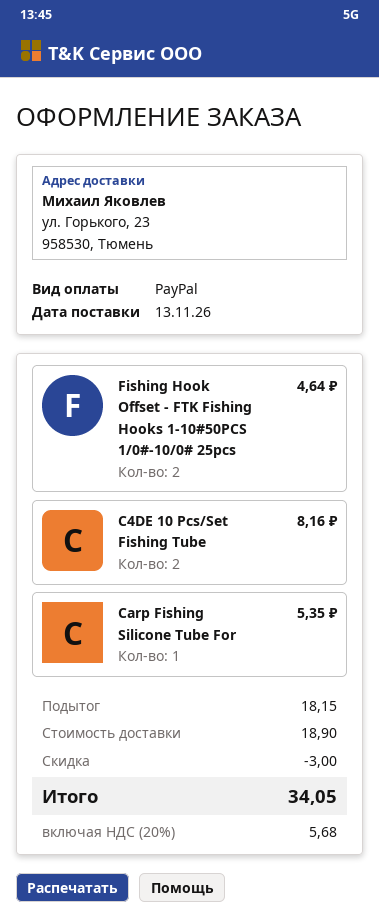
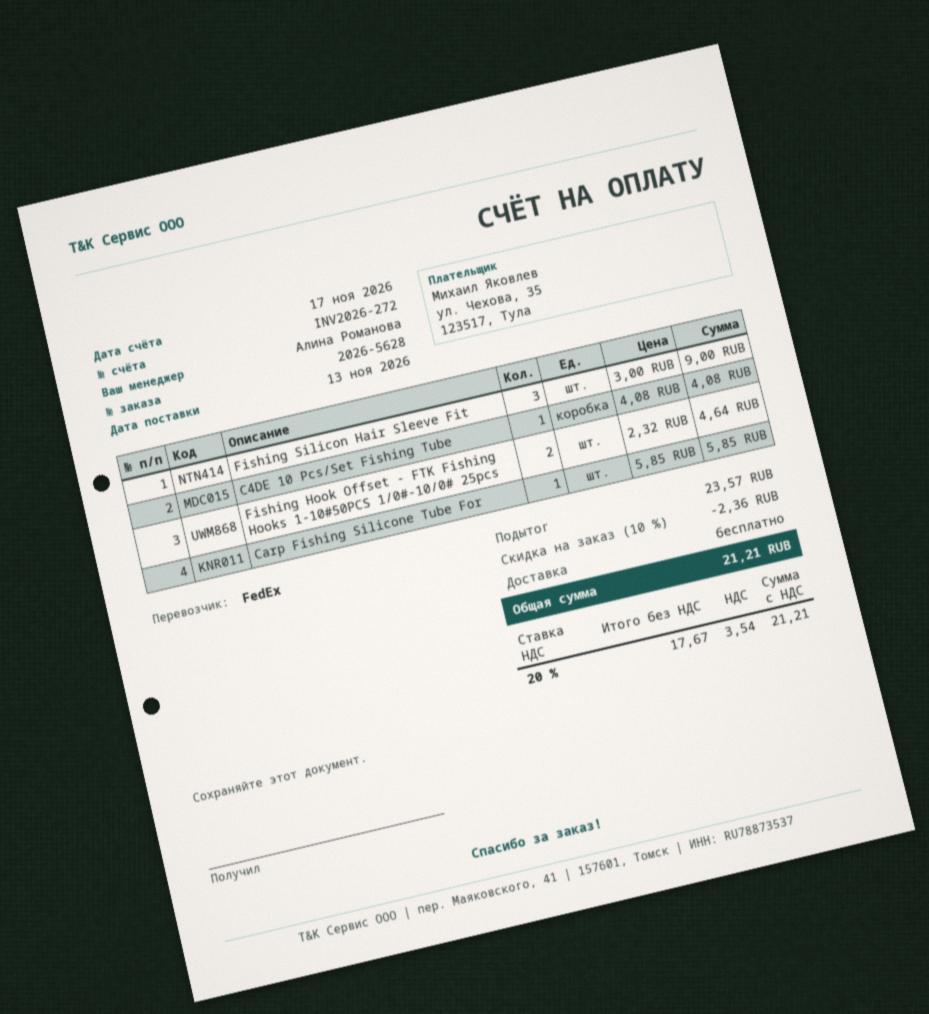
C4DE 10 Pcs/Set Fishing Tube: 2 for 8.16 -> 1 for 4.08
Carp Fishing Silicone Tube For: 1 for 5.35 -> 1 for 5.85
Fishing Silicon Hair Sleeve Fit: none -> 3 for 9.00
subtotal: 18.15 -> 23.57
discount: 3.00 -> 2.36
shipping: 18.90 -> 0.00
tax: 20% = 5.68 -> 20% = 3.54
total: 34.05 -> 21.21

